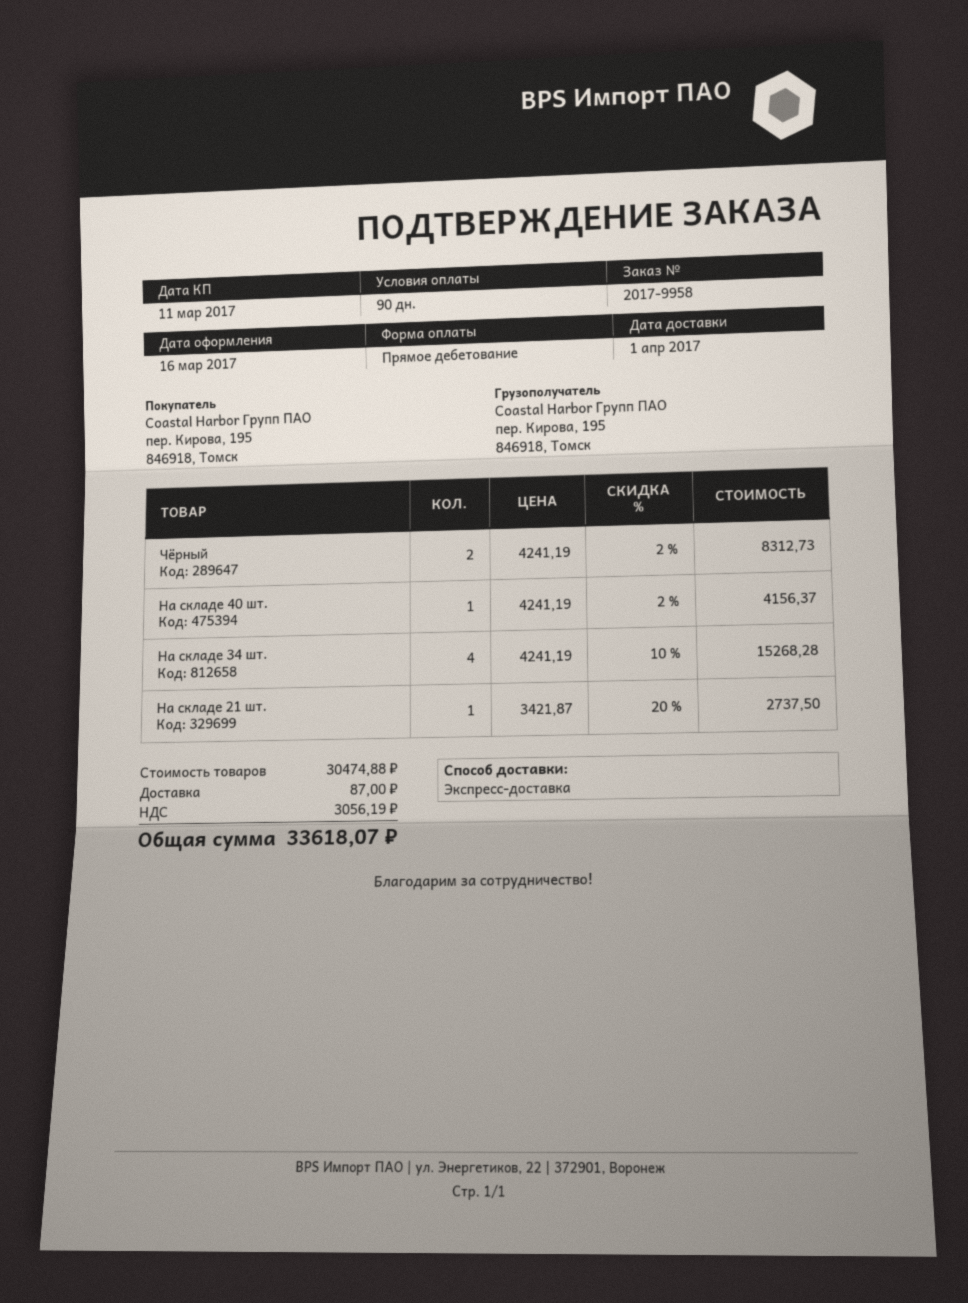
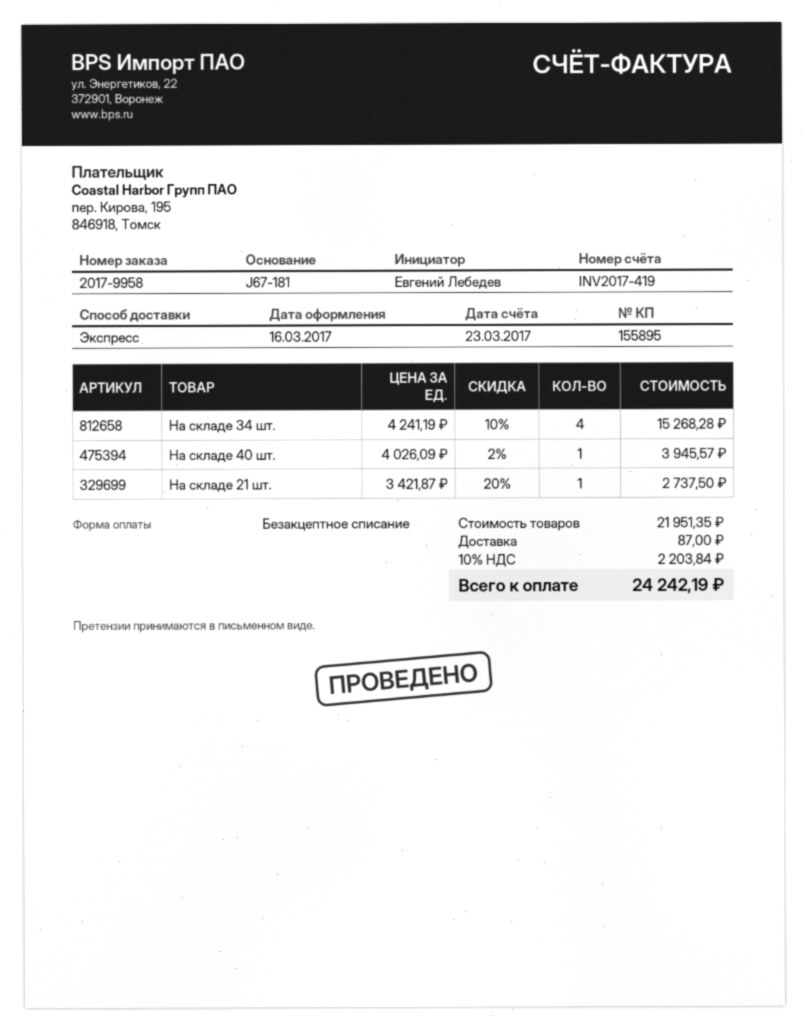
Чёрный: 2 x 4241.19 - 2% = 8312.73 -> none
На складе 40 шт.: 1 x 4241.19 - 2% = 4156.37 -> 1 x 4026.09 - 2% = 3945.57
subtotal: 30474.88 -> 21951.35
tax: 3056.19 -> 2203.84
total: 33618.07 -> 24242.19

